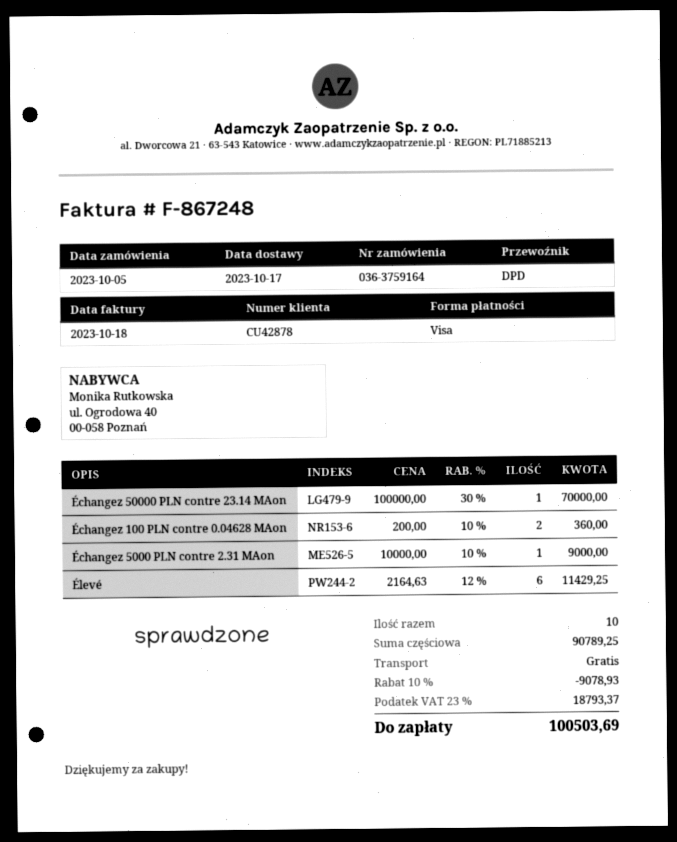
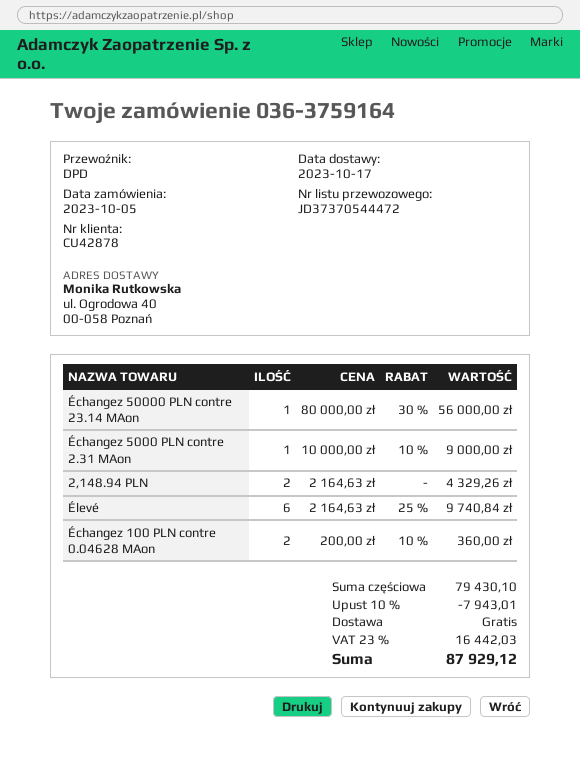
Échangez 50000 PLN contre 23.14 MAon: 1 x 100000.00 - 30% = 70000.00 -> 1 x 80000.00 - 30% = 56000.00
Élevé: 6 x 2164.63 - 12% = 11429.25 -> 6 x 2164.63 - 25% = 9740.84
2,148.94 PLN: none -> 2 x 2164.63 = 4329.26
subtotal: 90789.25 -> 79430.10
discount: 10% = 9078.93 -> 10% = 7943.01
tax: 23% = 18793.37 -> 23% = 16442.03
total: 100503.69 -> 87929.12

